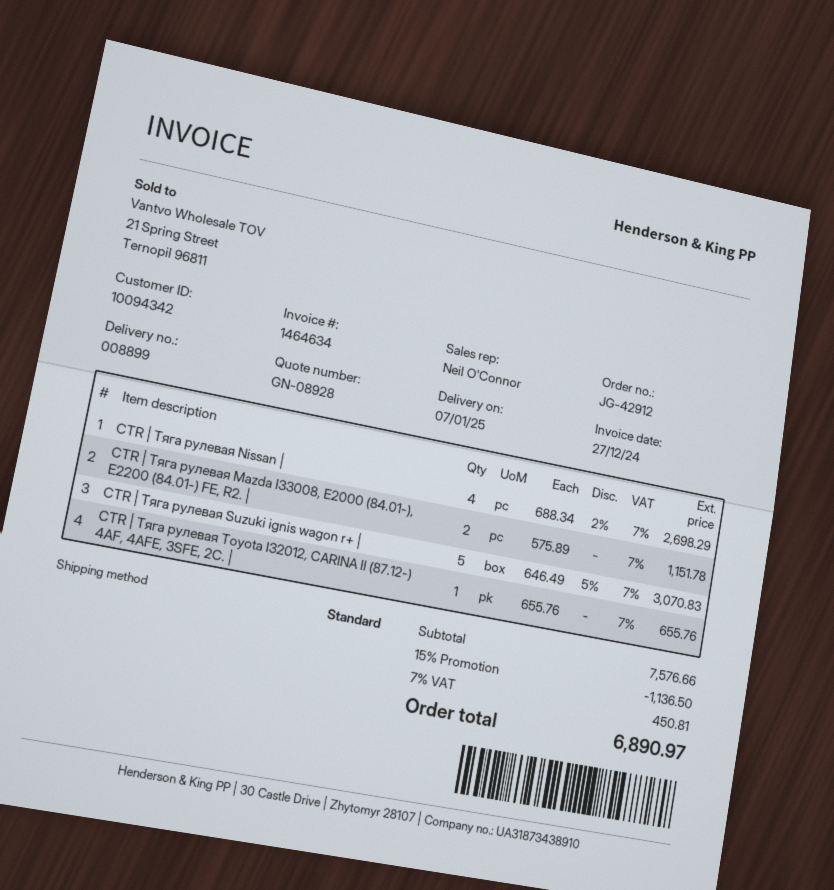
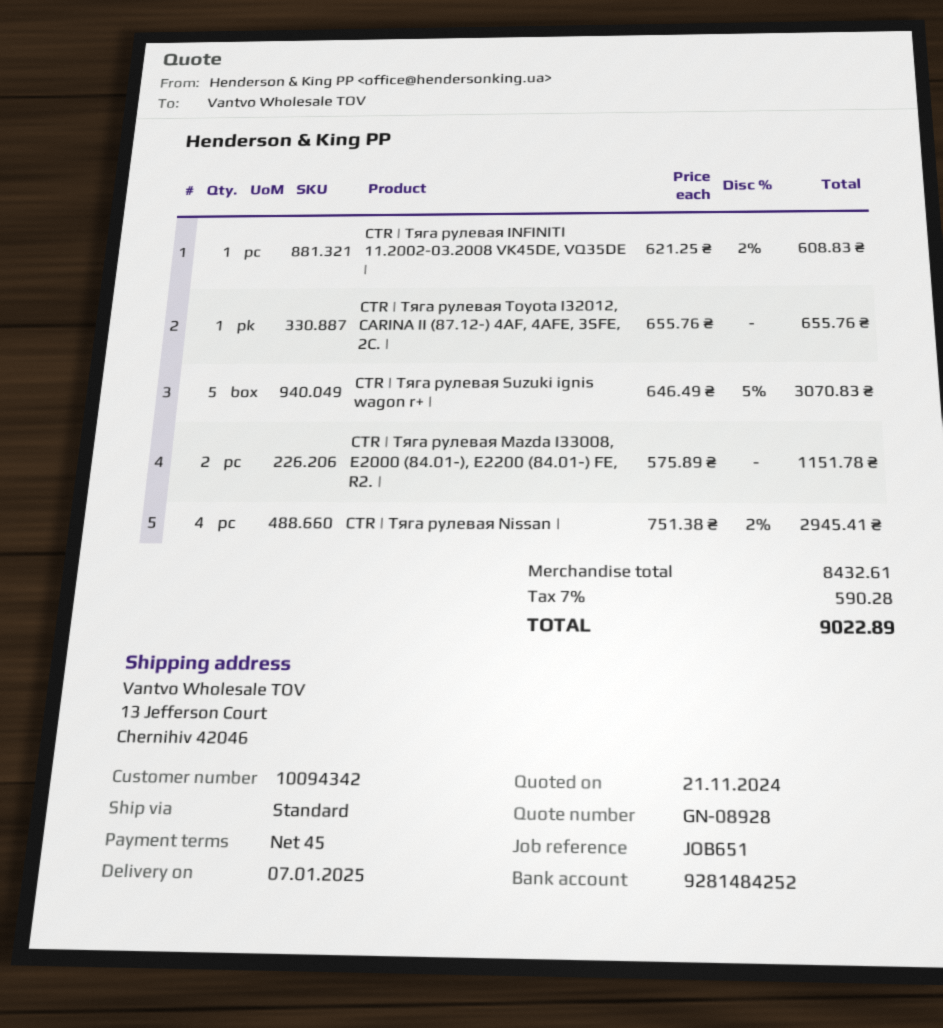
CTR | Тяга рулевая Nissan |: 4 x 688.34 - 2% = 2698.29 -> 4 x 751.38 - 2% = 2945.41
CTR | Тяга рулевая INFINITI 11.2002-03.2008 VK45DE, VQ35DE |: none -> 1 x 621.25 - 2% = 608.83
subtotal: 7576.66 -> 8432.61
discount: 15% = 1136.50 -> none
tax: 7% = 450.81 -> 7% = 590.28
total: 6890.97 -> 9022.89

